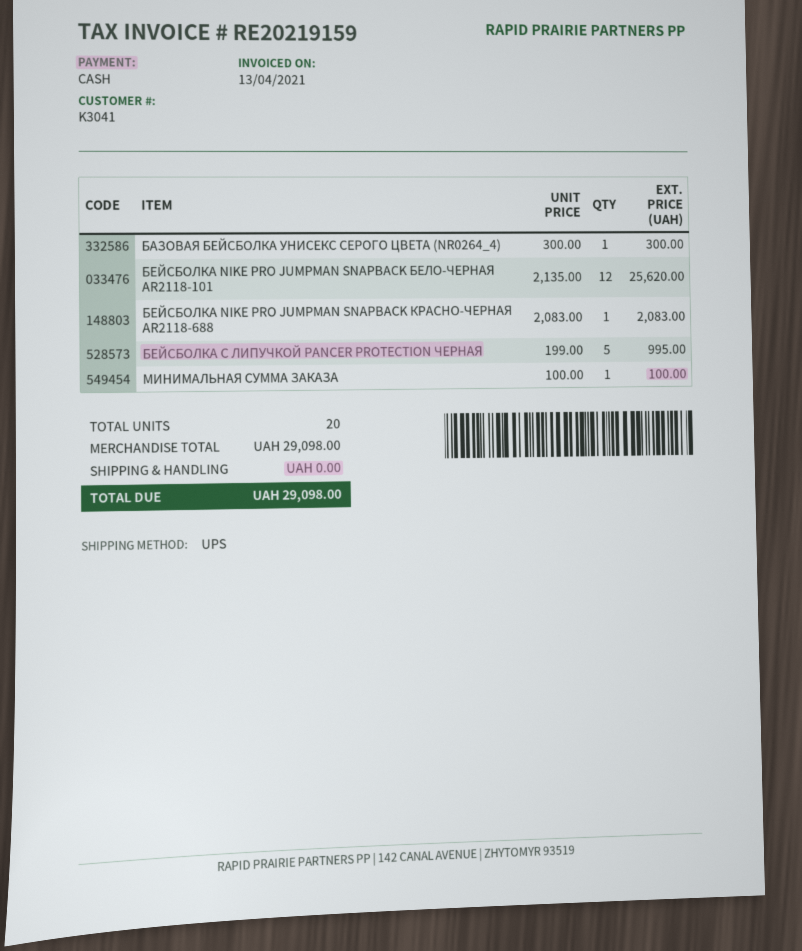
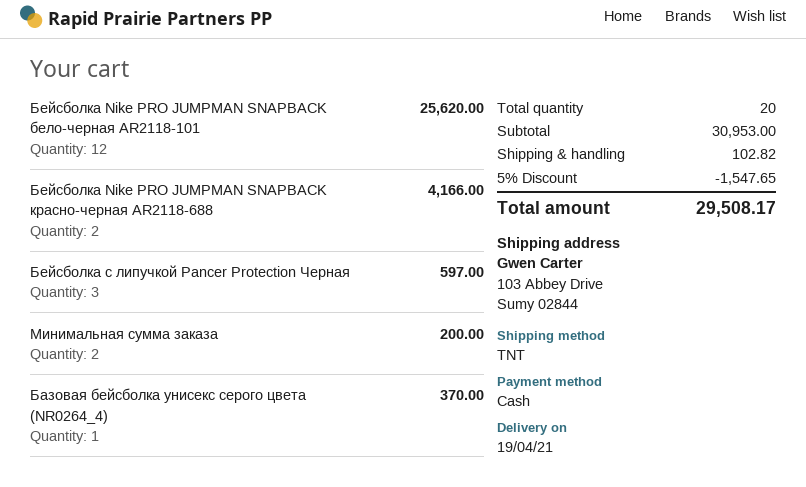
shipping method: UPS -> TNT
БАЗОВАЯ БЕЙСБОЛКА УНИСЕКС СЕРОГО ЦВЕТА (NR0264_4): 1 for 300.00 -> 1 for 370.00
БЕЙСБОЛКА NIKE PRO JUMPMAN SNAPBACK КРАСНО-ЧЕРНАЯ AR2118-688: 1 for 2083.00 -> 2 for 4166.00
БЕЙСБОЛКА С ЛИПУЧКОЙ PANCER PROTECTION ЧЕРНАЯ: 5 for 995.00 -> 3 for 597.00
МИНИМАЛЬНАЯ СУММА ЗАКАЗА: 1 for 100.00 -> 2 for 200.00
subtotal: 29098.00 -> 30953.00
discount: none -> 5% = 1547.65
shipping: 0.00 -> 102.82
total: 29098.00 -> 29508.17

